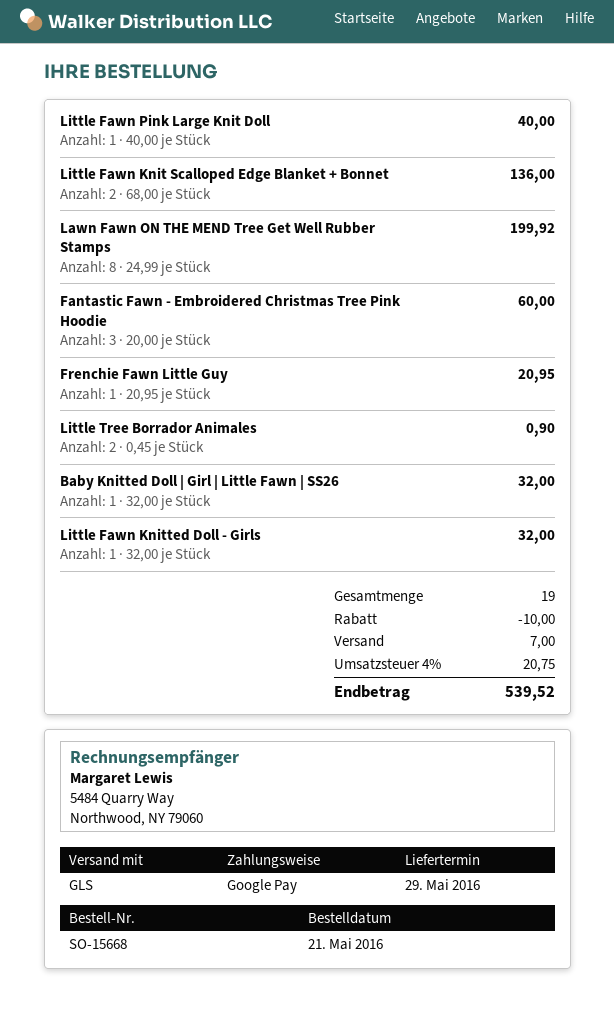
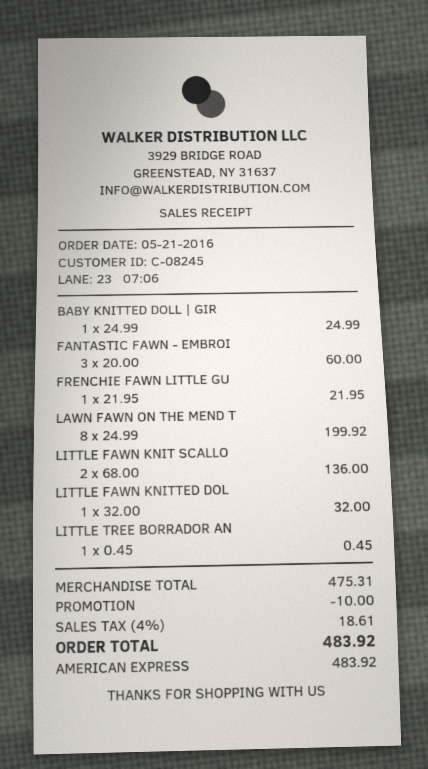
payment method: Google Pay -> American Express
Little Fawn Pink Large Knit Doll: 1 x 40.00 = 40.00 -> none
Frenchie Fawn Little Guy: 1 x 20.95 = 20.95 -> 1 x 21.95 = 21.95
Little Tree Borrador Animales: 2 x 0.45 = 0.90 -> 1 x 0.45 = 0.45
Baby Knitted Doll | Girl | Little Fawn | SS26: 1 x 32.00 = 32.00 -> 1 x 24.99 = 24.99
shipping: 7.00 -> none
tax: 4% = 20.75 -> 4% = 18.61
total: 539.52 -> 483.92

